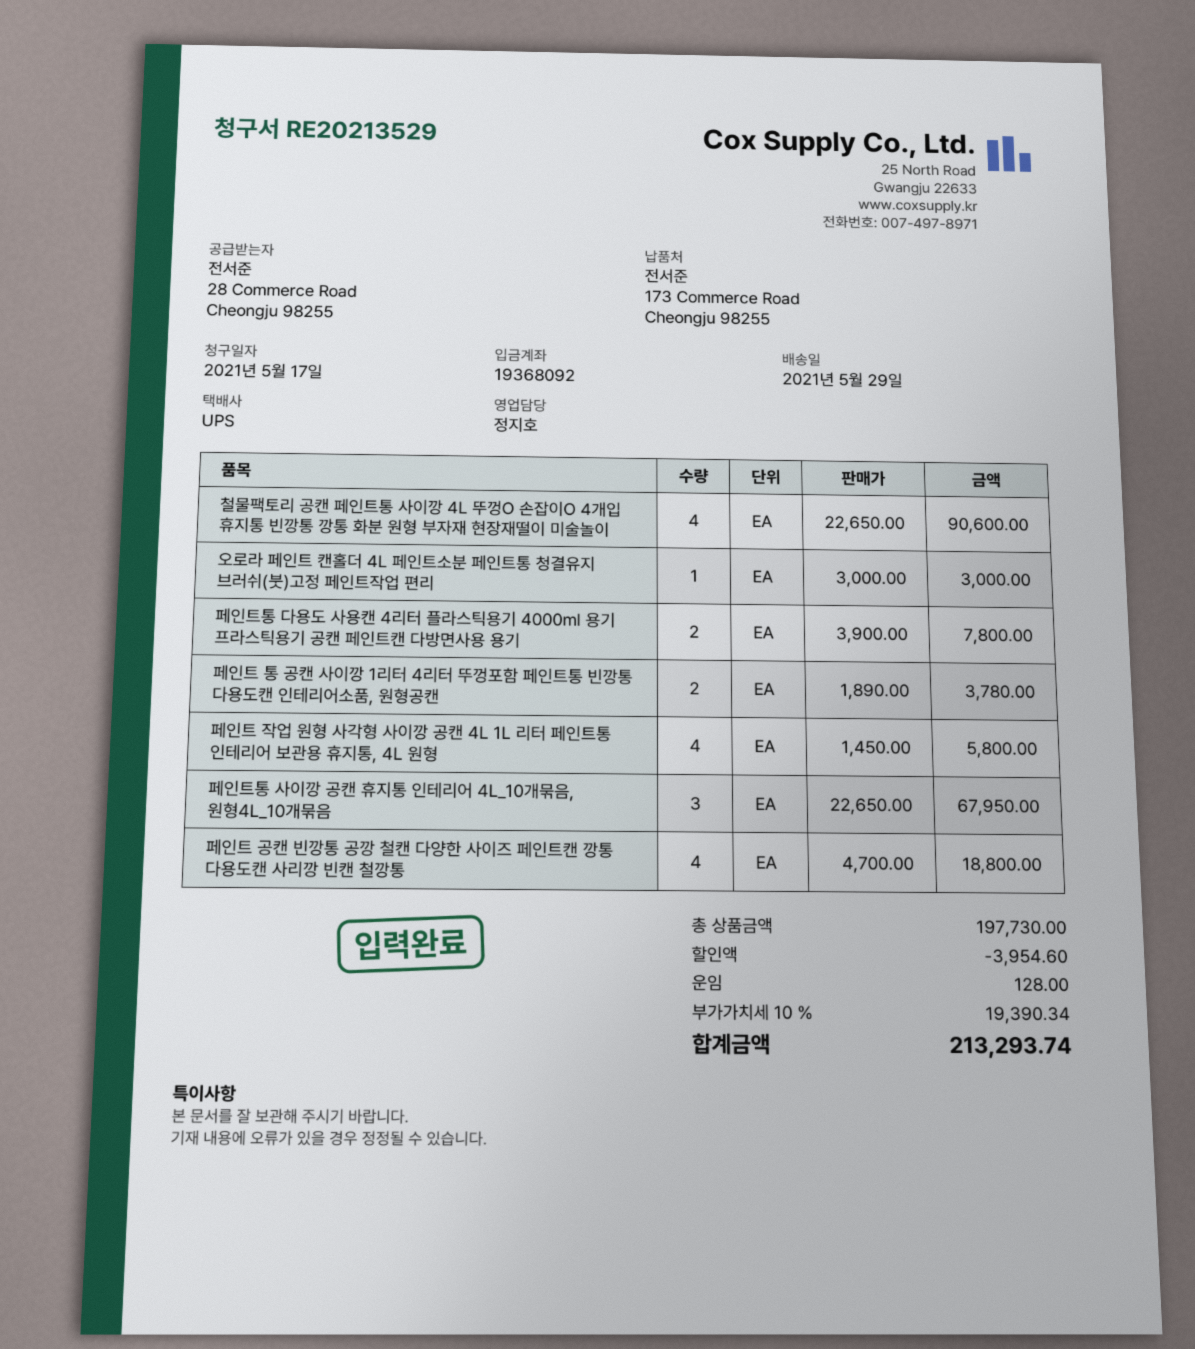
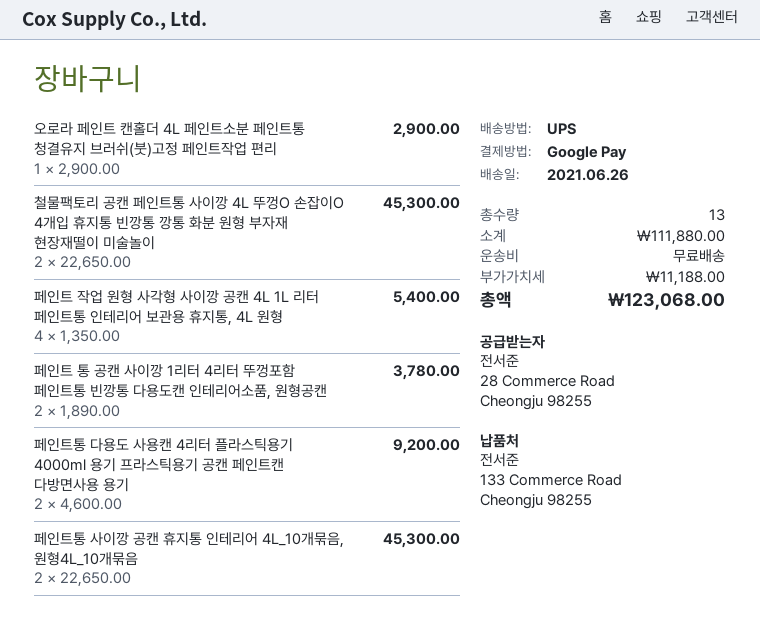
delivery date: 2021-05-29 -> 2021-06-26
ship to: 173 Commerce Road, Cheongju 98255 -> 133 Commerce Road, Cheongju 98255
철물팩토리 공캔 페인트통 사이깡 4L 뚜껑O 손잡이O 4개입 휴지통 빈깡통 깡통 화분 원형 부자재 현장재떨이 미술놀이: 4 x 22650.00 = 90600.00 -> 2 x 22650.00 = 45300.00
오로라 페인트 캔홀더 4L 페인트소분 페인트통 청결유지 브러쉬(붓)고정 페인트작업 편리: 1 x 3000.00 = 3000.00 -> 1 x 2900.00 = 2900.00
페인트통 다용도 사용캔 4리터 플라스틱용기 4000ml 용기 프라스틱용기 공캔 페인트캔 다방면사용 용기: 2 x 3900.00 = 7800.00 -> 2 x 4600.00 = 9200.00
페인트 작업 원형 사각형 사이깡 공캔 4L 1L 리터 페인트통 인테리어 보관용 휴지통, 4L 원형: 4 x 1450.00 = 5800.00 -> 4 x 1350.00 = 5400.00
페인트통 사이깡 공캔 휴지통 인테리어 4L_10개묶음, 원형4L_10개묶음: 3 x 22650.00 = 67950.00 -> 2 x 22650.00 = 45300.00
페인트 공캔 빈깡통 공깡 철캔 다양한 사이즈 페인트캔 깡통 다용도캔 사리깡 빈캔 철깡통: 4 x 4700.00 = 18800.00 -> none
subtotal: 197730.00 -> 111880.00
discount: 3954.60 -> none
shipping: 128.00 -> 0.00
tax: 19390.34 -> 11188.00
total: 213293.74 -> 123068.00

